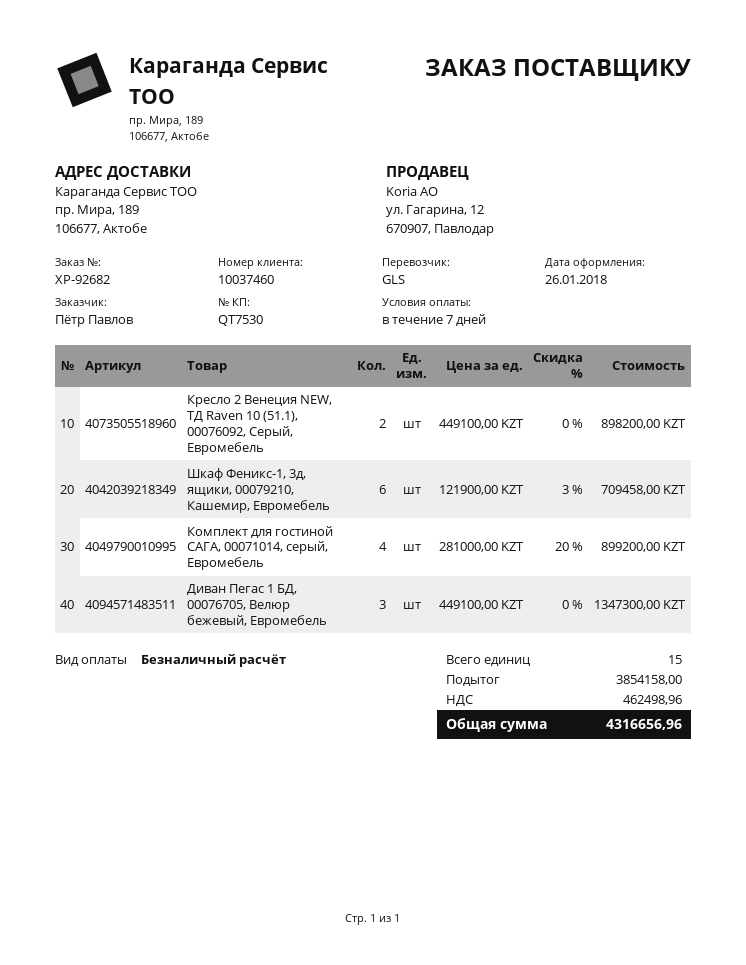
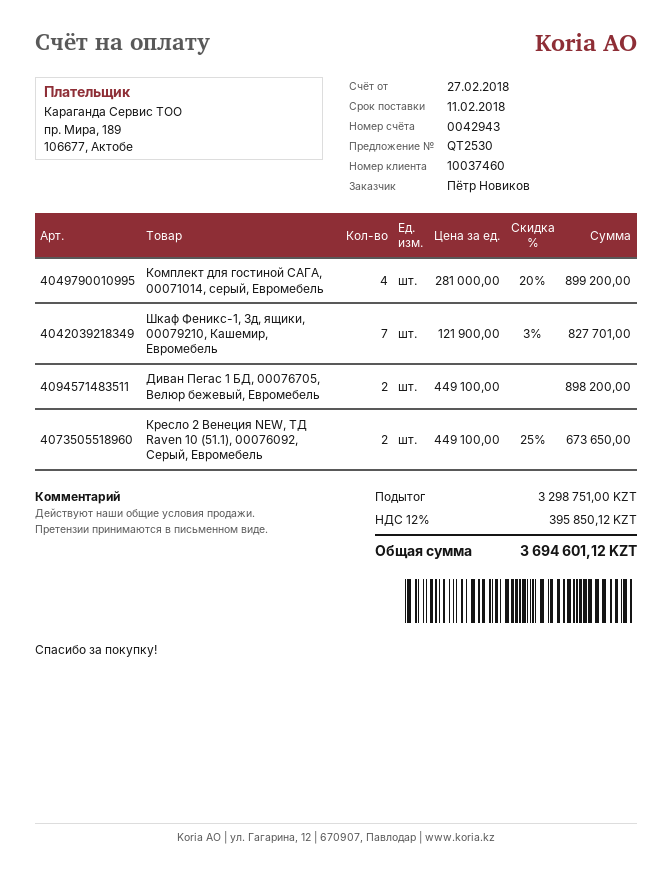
quote number: QT7530 -> QT2530
ordered by: Пётр Павлов -> Пётр Новиков
Кресло 2 Венеция NEW, ТД Raven 10 (51.1), 00076092, Серый, Евромебель: 2 x 449100.00 = 898200.00 -> 2 x 449100.00 - 25% = 673650.00
Шкаф Феникс-1, 3д, ящики, 00079210, Кашемир, Евромебель: 6 x 121900.00 - 3% = 709458.00 -> 7 x 121900.00 - 3% = 827701.00
Диван Пегас 1 БД, 00076705, Велюр бежевый, Евромебель: 3 x 449100.00 = 1347300.00 -> 2 x 449100.00 = 898200.00
subtotal: 3854158.00 -> 3298751.00
tax: 462498.96 -> 395850.12
total: 4316656.96 -> 3694601.12

